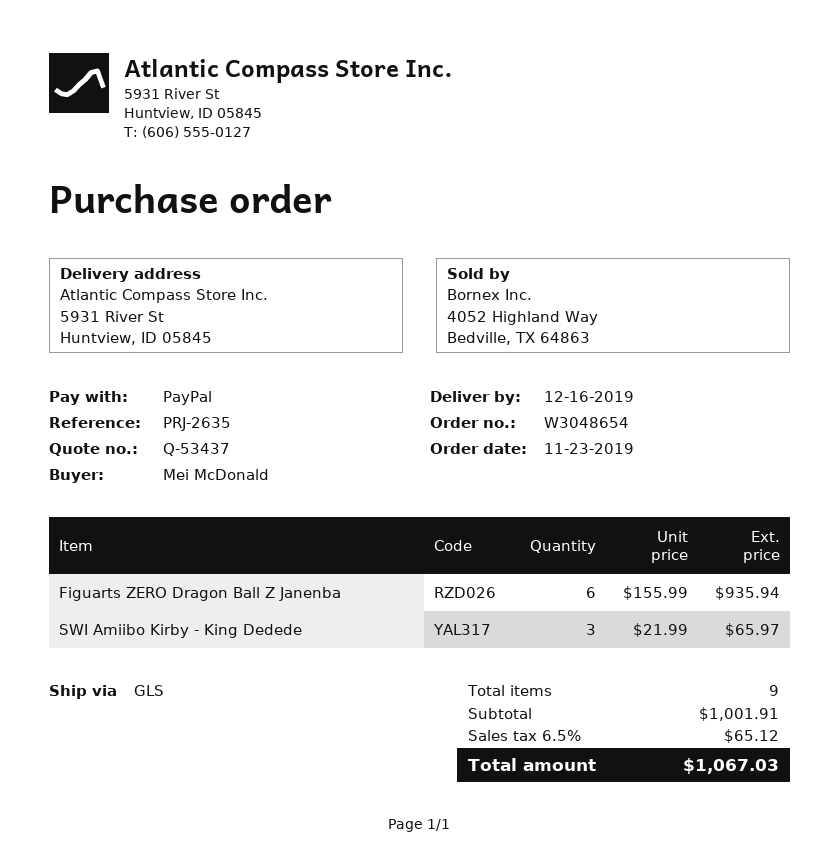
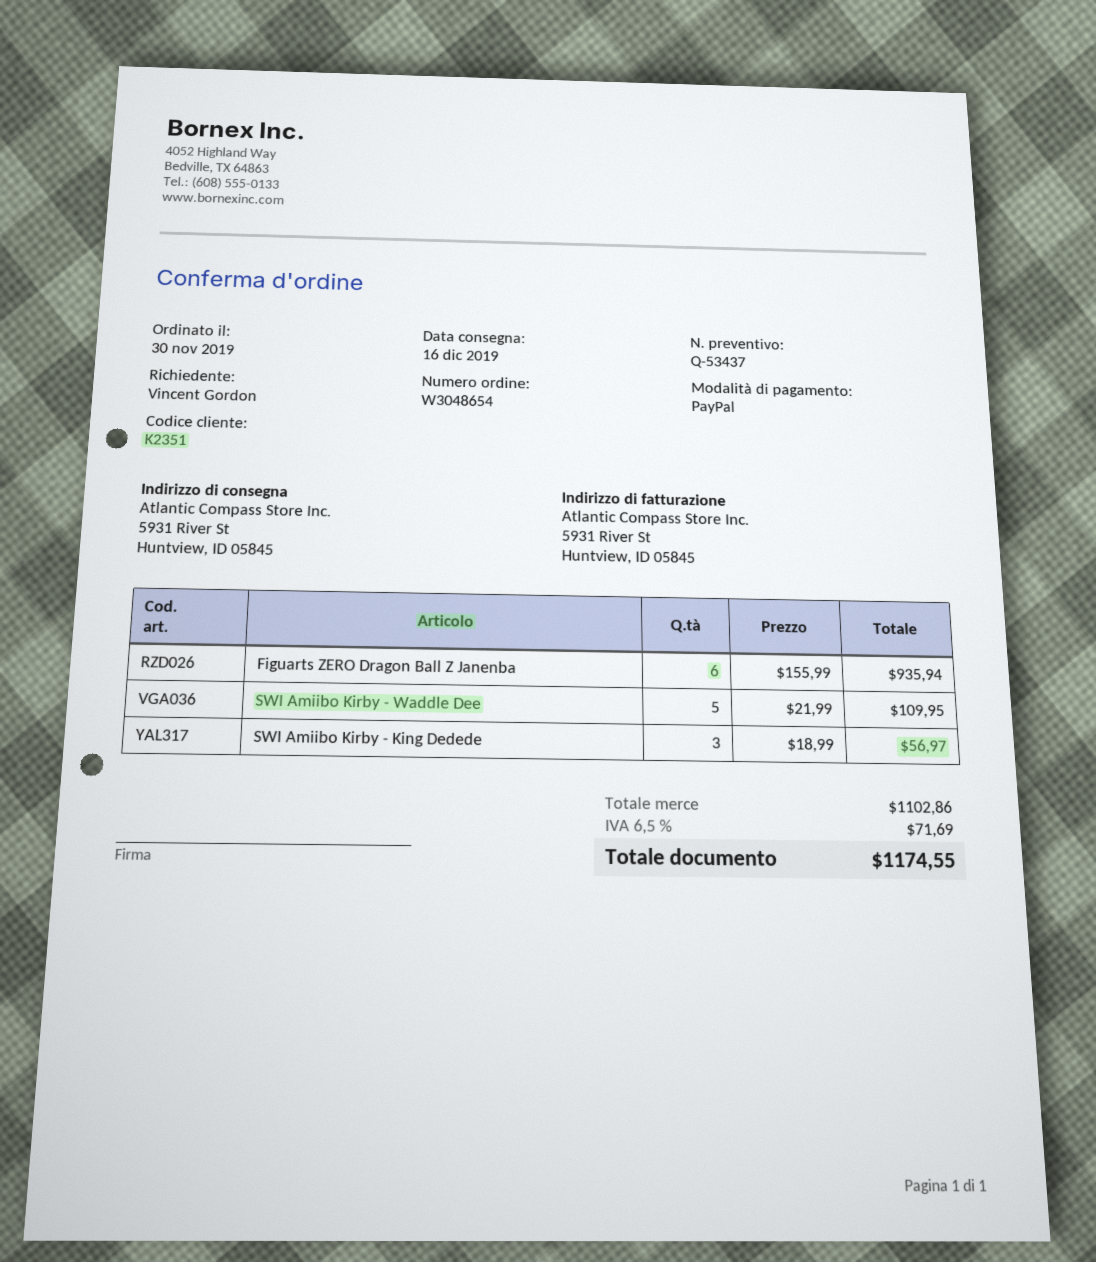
order date: 2019-11-23 -> 2019-11-30
ordered by: Mei McDonald -> Vincent Gordon
SWI Amiibo Kirby - King Dedede: 3 x 21.99 = 65.97 -> 3 x 18.99 = 56.97
SWI Amiibo Kirby - Waddle Dee: none -> 5 x 21.99 = 109.95
subtotal: 1001.91 -> 1102.86
tax: 6.5% = 65.12 -> 6.5% = 71.69
total: 1067.03 -> 1174.55

